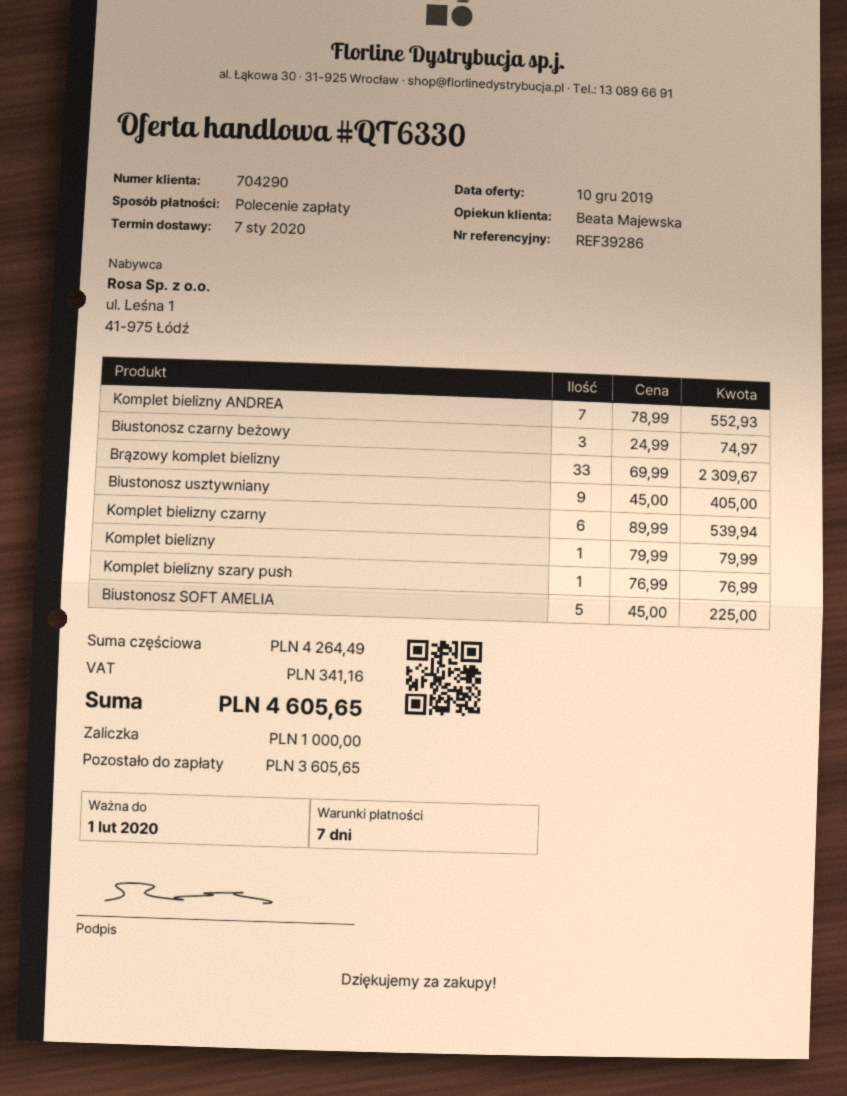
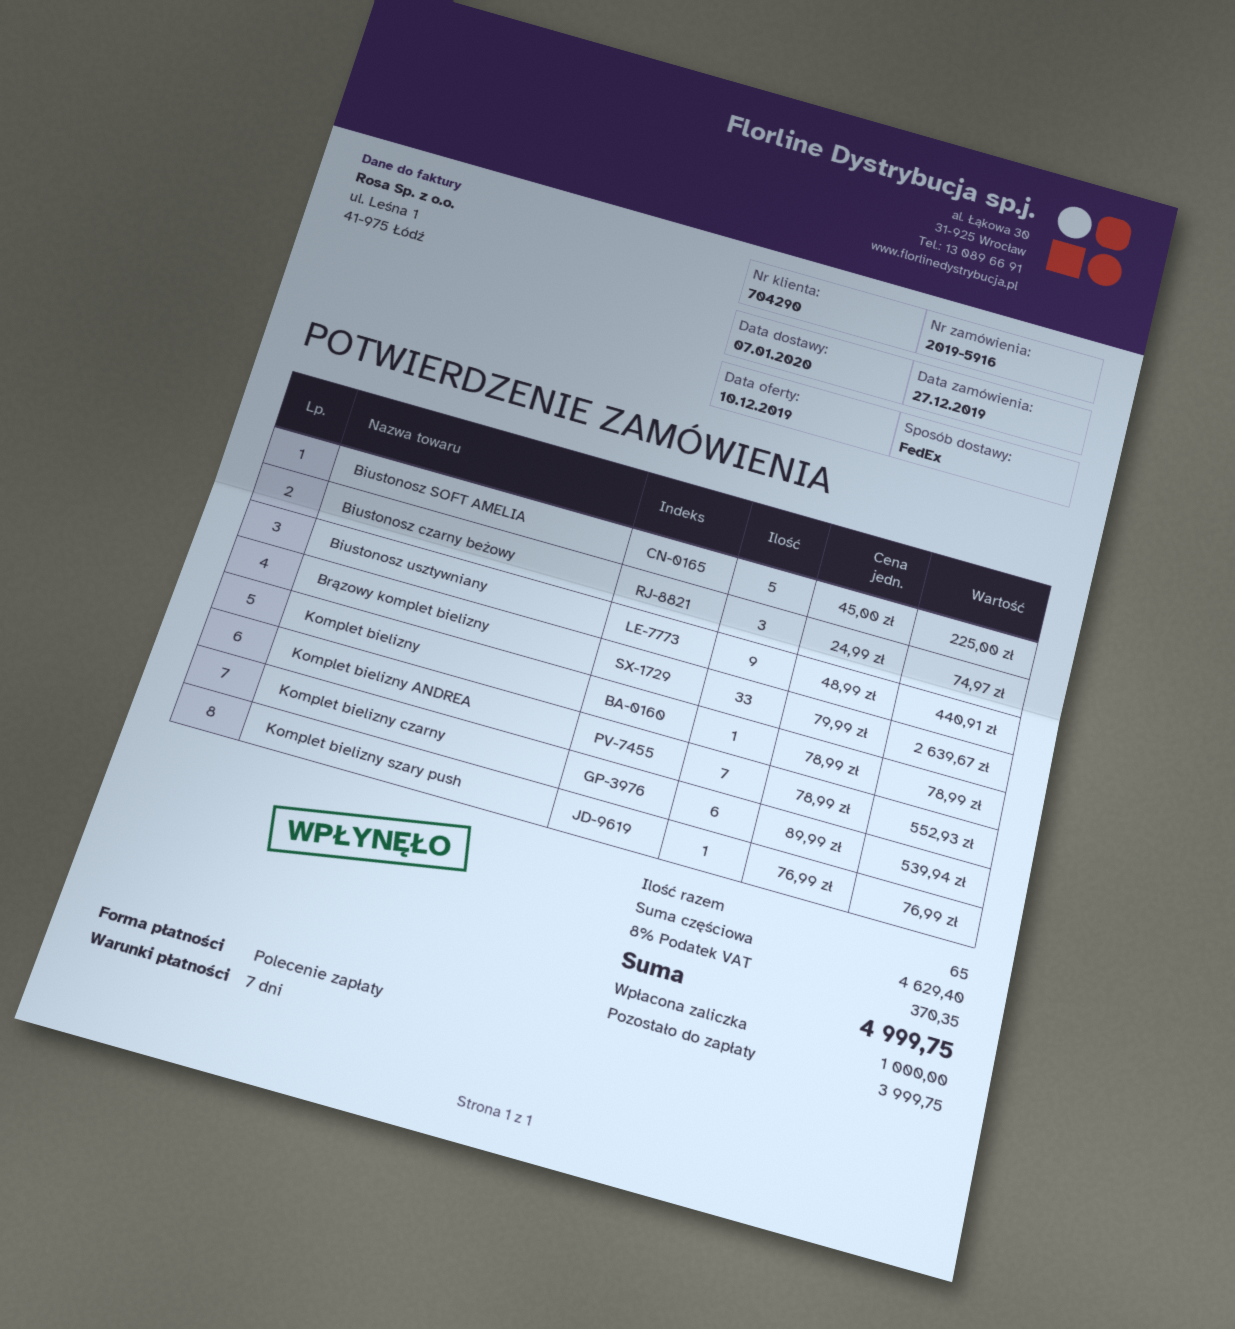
Brązowy komplet bielizny: 33 x 69.99 = 2309.67 -> 33 x 79.99 = 2639.67
Biustonosz usztywniany: 9 x 45.00 = 405.00 -> 9 x 48.99 = 440.91
Komplet bielizny: 1 x 79.99 = 79.99 -> 1 x 78.99 = 78.99
subtotal: 4264.49 -> 4629.40
tax: 341.16 -> 370.35
total: 4605.65 -> 4999.75
balance: 3605.65 -> 3999.75

